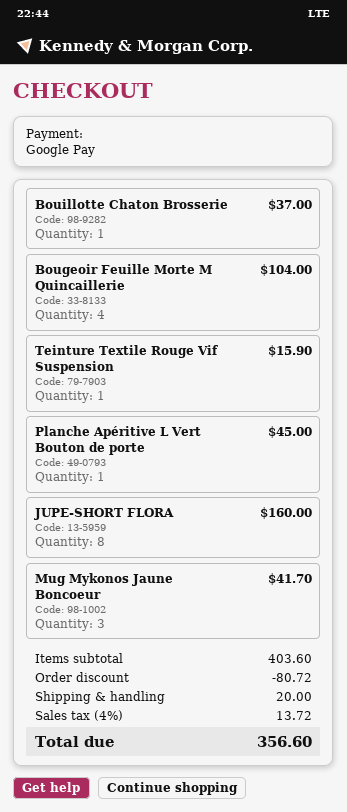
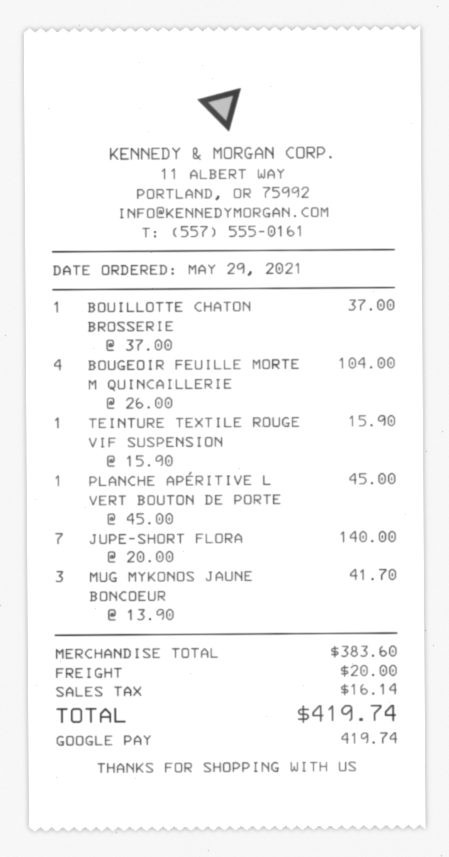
JUPE-SHORT FLORA: 8 for 160.00 -> 7 for 140.00
subtotal: 403.60 -> 383.60
discount: 80.72 -> none
tax: 13.72 -> 16.14
total: 356.60 -> 419.74

